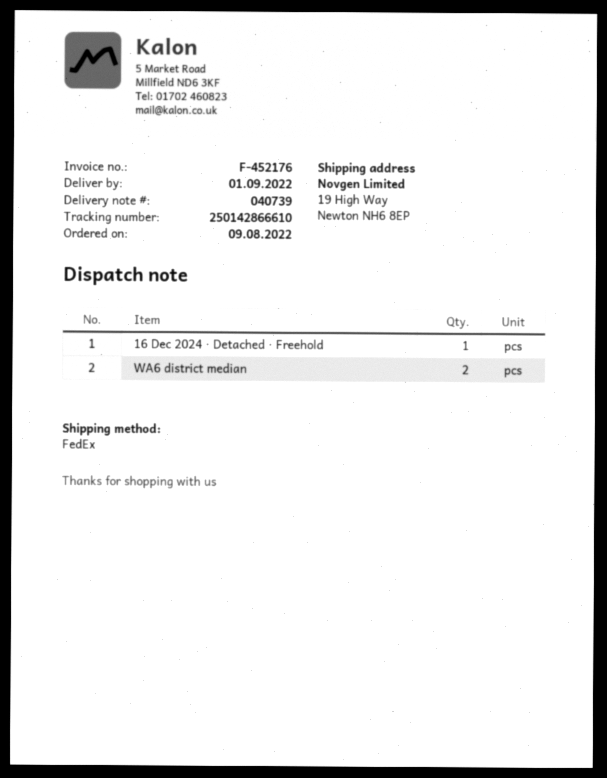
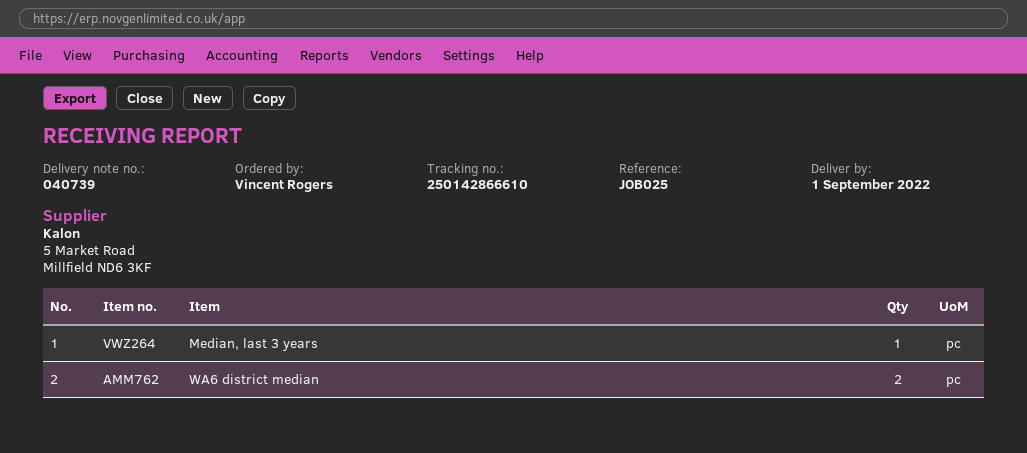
16 Dec 2024 · Detached · Freehold: 1 -> none
Median, last 3 years: none -> 1

